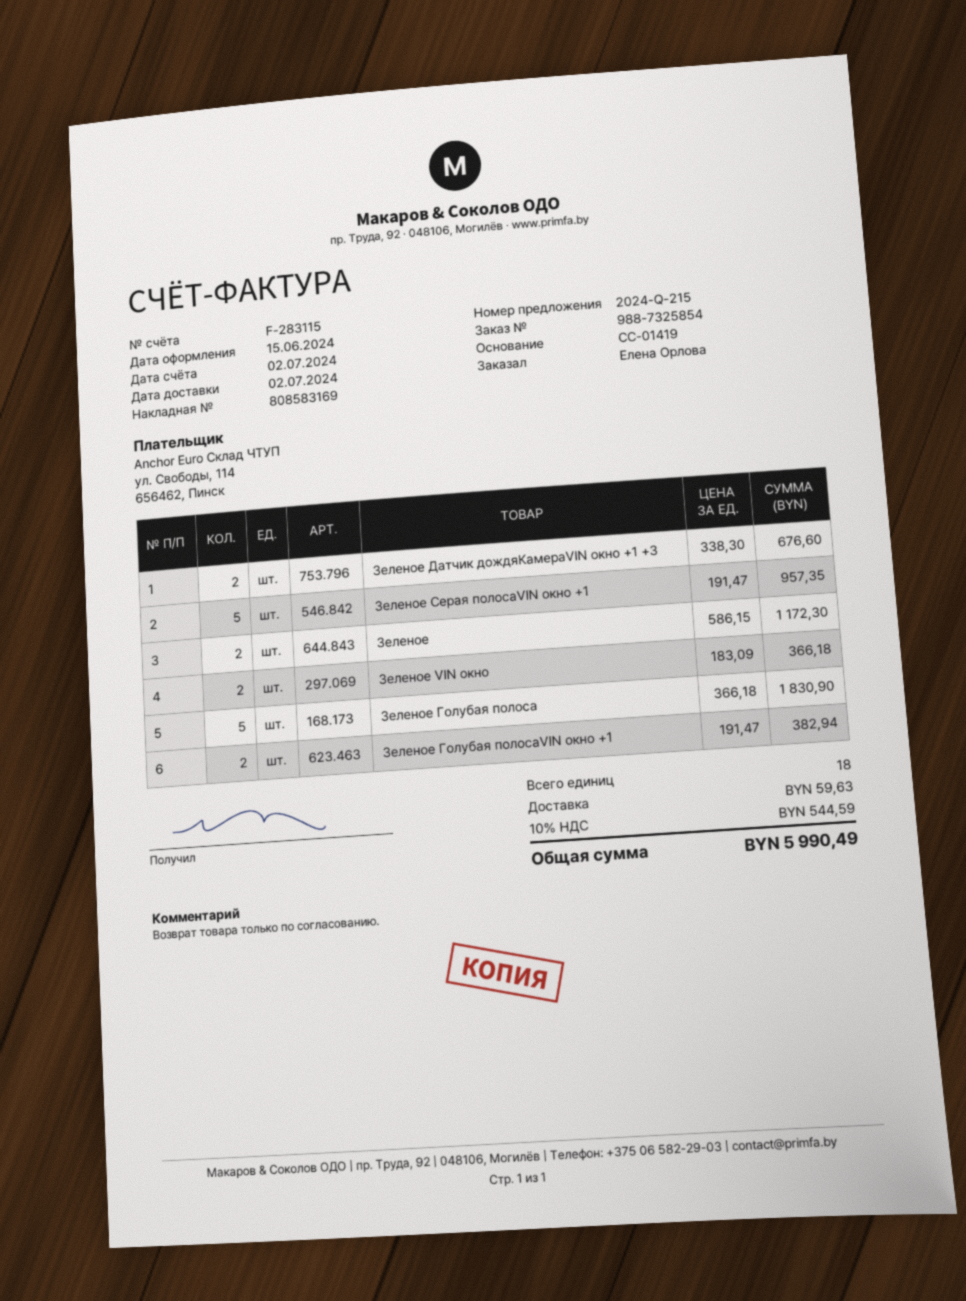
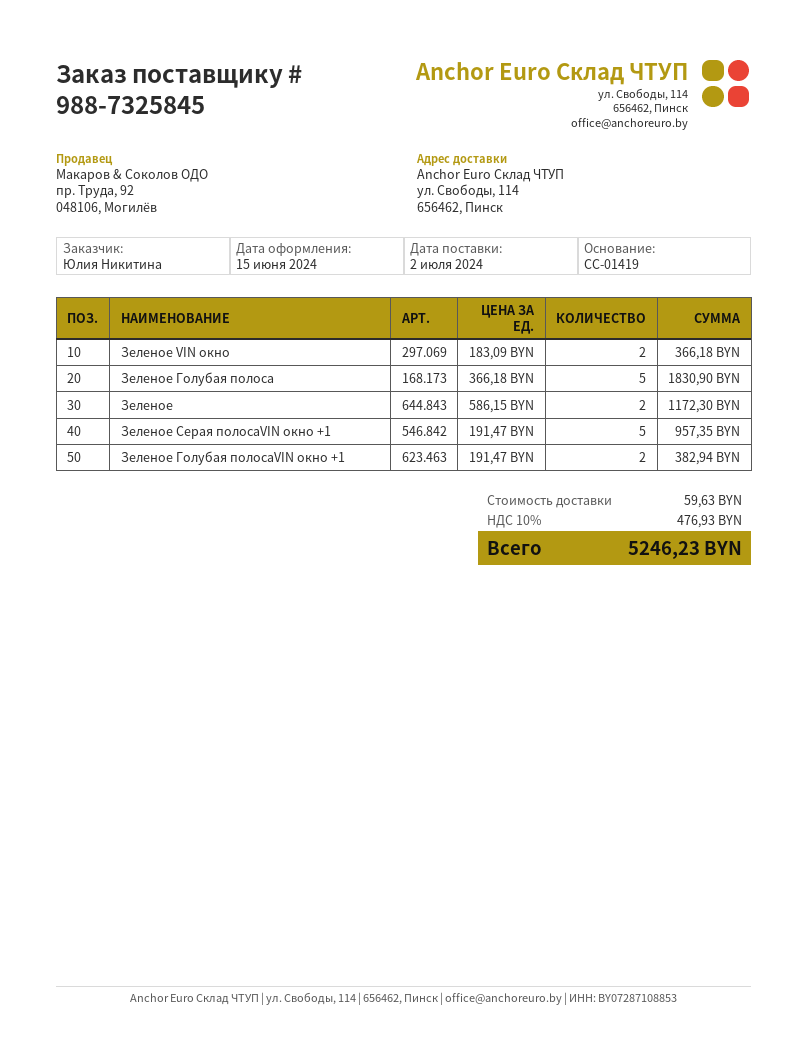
order number: 988-7325854 -> 988-7325845
ordered by: Елена Орлова -> Юлия Никитина
Зеленое Датчик дождяКамераVIN окно +1 +3: 2 x 338.30 = 676.60 -> none
tax: 10% = 544.59 -> 10% = 476.93
total: 5990.49 -> 5246.23

